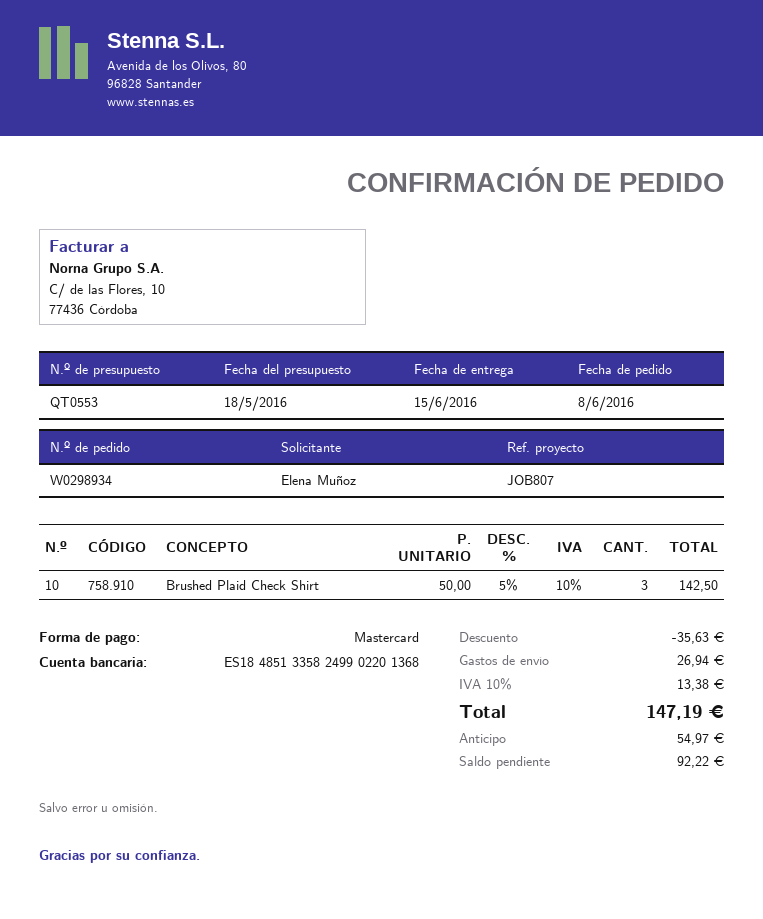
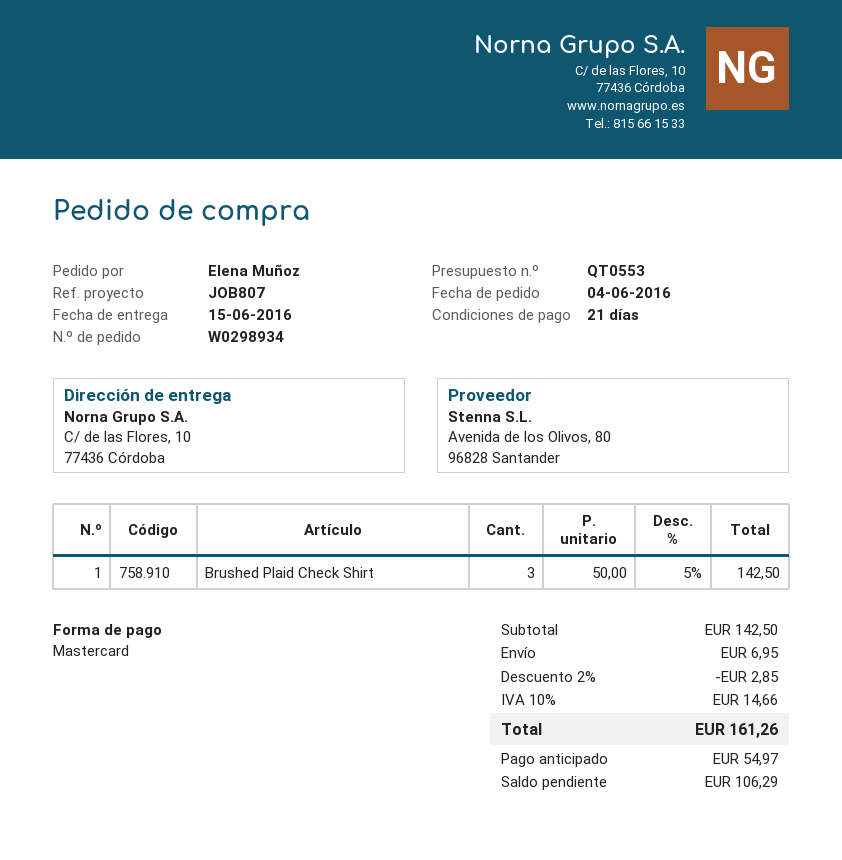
order date: 2016-06-08 -> 2016-06-04
discount: 35.63 -> 2.85
shipping: 26.94 -> 6.95
tax: 10% = 13.38 -> 10% = 14.66
total: 147.19 -> 161.26
balance: 92.22 -> 106.29

